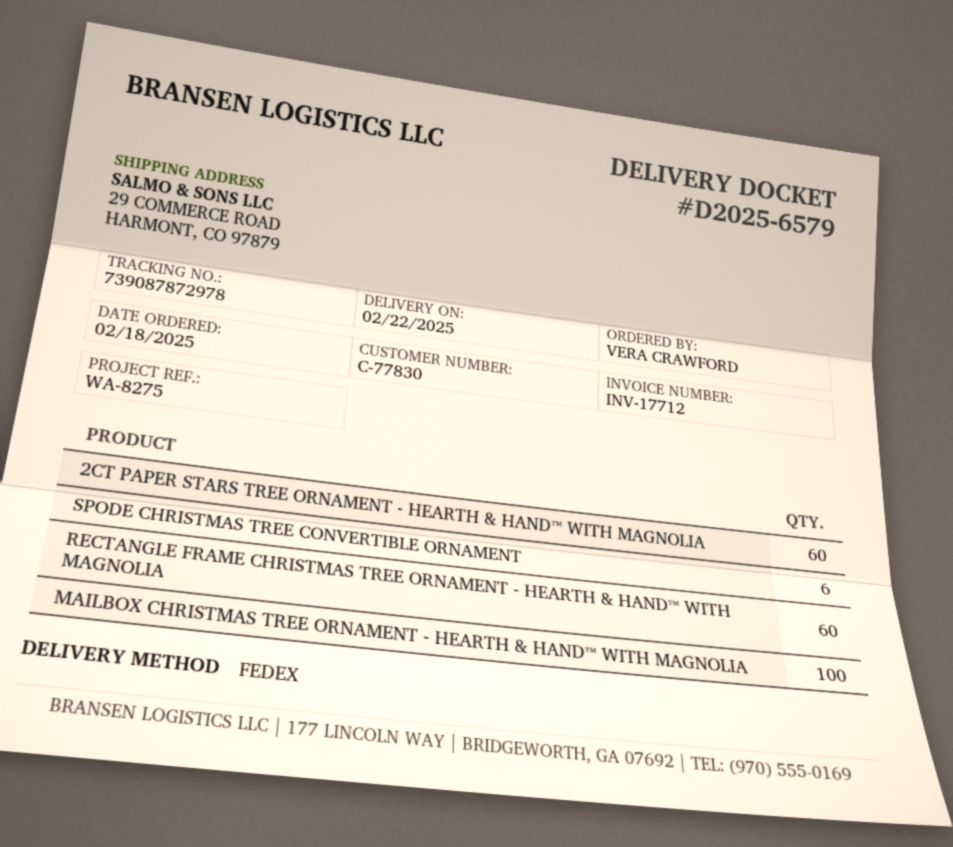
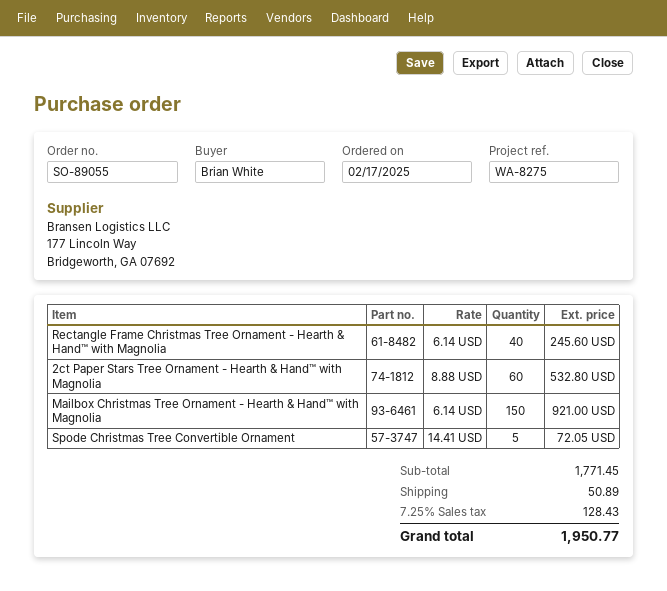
order date: 2025-02-18 -> 2025-02-17
ordered by: VERA CRAWFORD -> Brian White
SPODE CHRISTMAS TREE CONVERTIBLE ORNAMENT: 6 -> 5
RECTANGLE FRAME CHRISTMAS TREE ORNAMENT - HEARTH & HAND™ WITH MAGNOLIA: 60 -> 40
MAILBOX CHRISTMAS TREE ORNAMENT - HEARTH & HAND™ WITH MAGNOLIA: 100 -> 150

